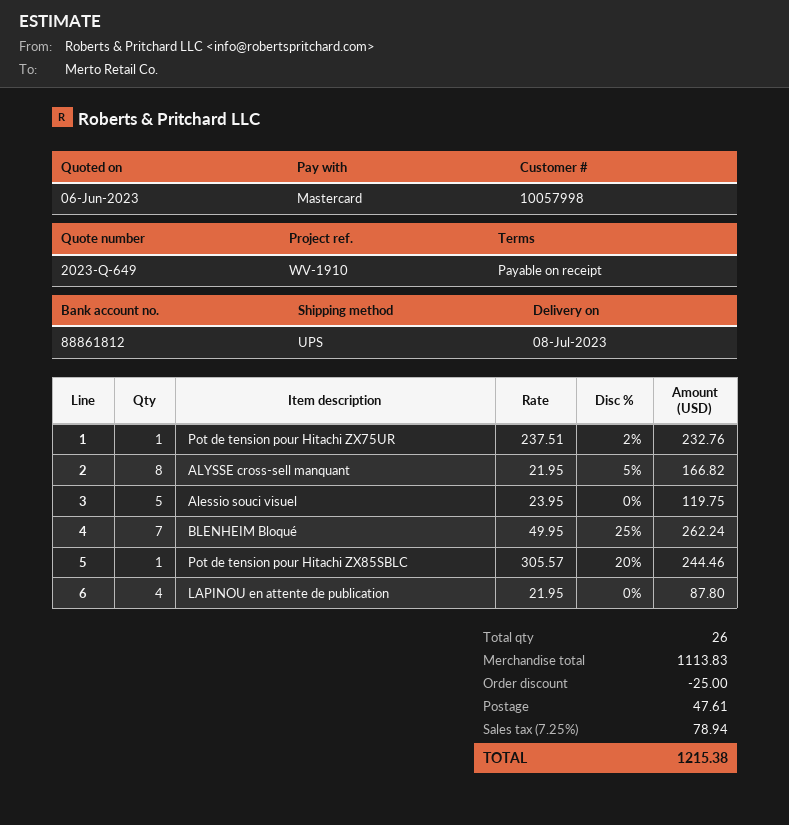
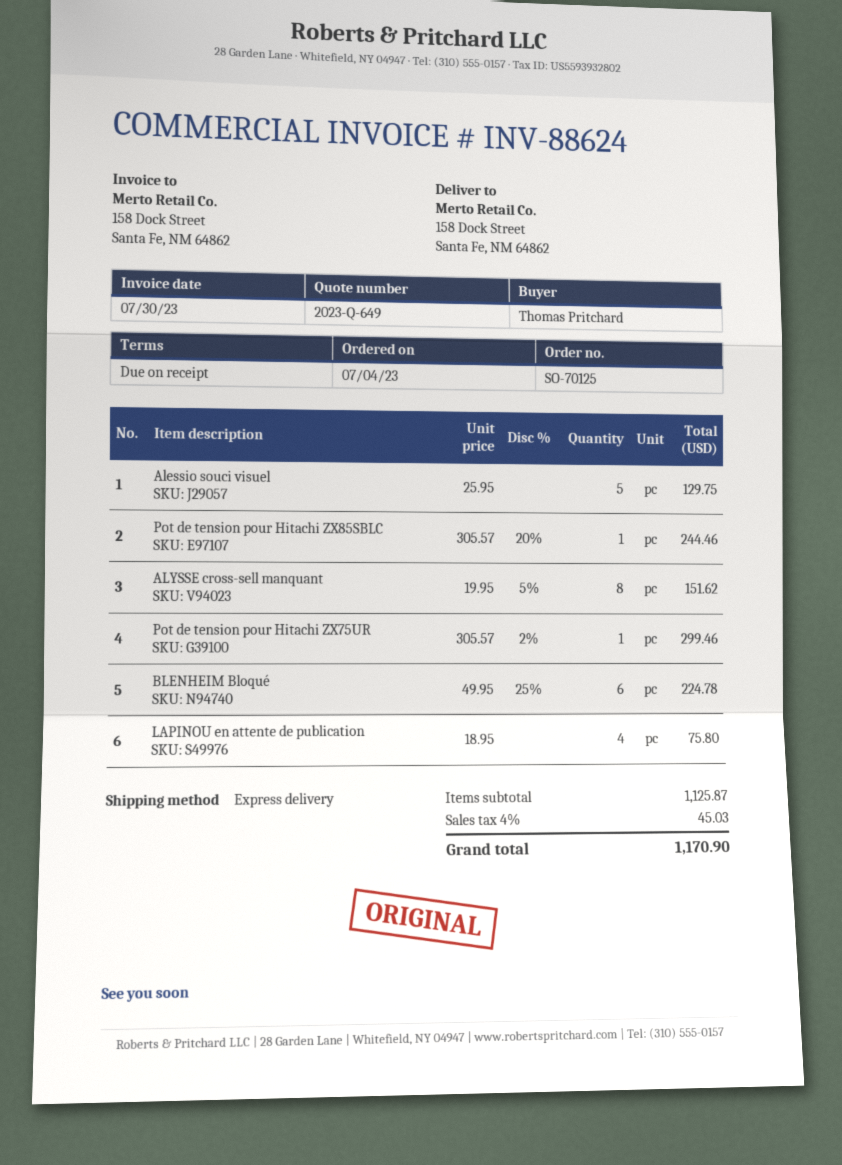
shipping method: UPS -> express
Pot de tension pour Hitachi ZX75UR: 1 x 237.51 - 2% = 232.76 -> 1 x 305.57 - 2% = 299.46
ALYSSE cross-sell manquant: 8 x 21.95 - 5% = 166.82 -> 8 x 19.95 - 5% = 151.62
Alessio souci visuel: 5 x 23.95 = 119.75 -> 5 x 25.95 = 129.75
BLENHEIM Bloqué: 7 x 49.95 - 25% = 262.24 -> 6 x 49.95 - 25% = 224.78
LAPINOU en attente de publication: 4 x 21.95 = 87.80 -> 4 x 18.95 = 75.80
subtotal: 1113.83 -> 1125.87
discount: 25.00 -> none
shipping: 47.61 -> none
tax: 7.25% = 78.94 -> 4% = 45.03
total: 1215.38 -> 1170.90

